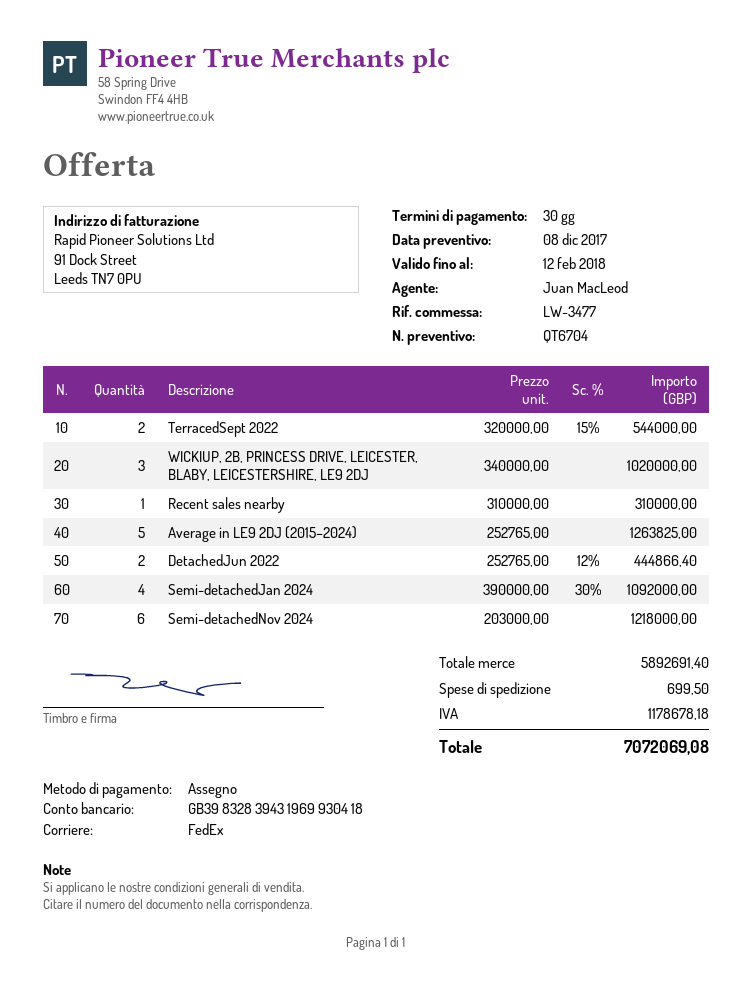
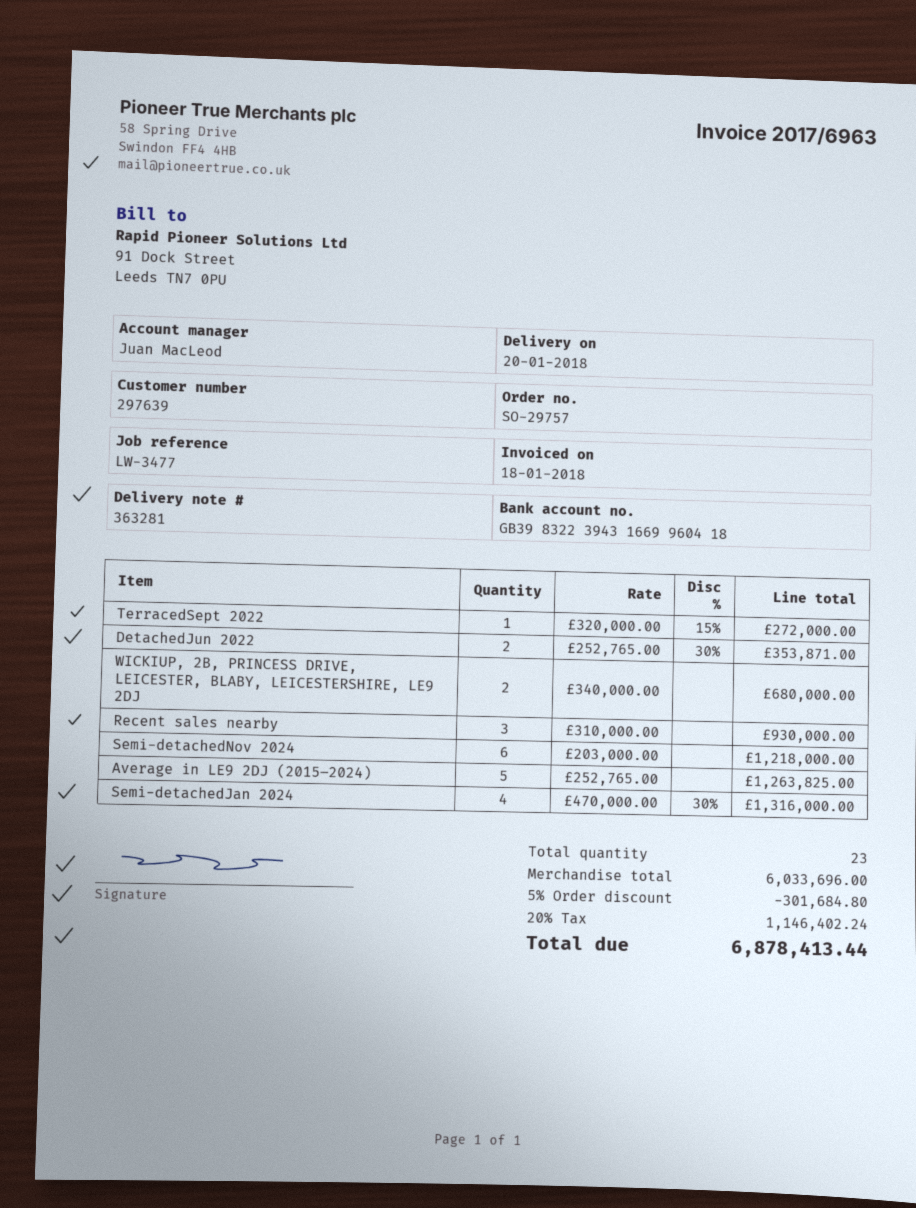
bank account: GB39832839431969930418 -> GB39832239431669960418
TerracedSept 2022: 2 x 320000.00 - 15% = 544000.00 -> 1 x 320000.00 - 15% = 272000.00
WICKIUP, 2B, PRINCESS DRIVE, LEICESTER, BLABY, LEICESTERSHIRE, LE9 2DJ: 3 x 340000.00 = 1020000.00 -> 2 x 340000.00 = 680000.00
Recent sales nearby: 1 x 310000.00 = 310000.00 -> 3 x 310000.00 = 930000.00
DetachedJun 2022: 2 x 252765.00 - 12% = 444866.40 -> 2 x 252765.00 - 30% = 353871.00
Semi-detachedJan 2024: 4 x 390000.00 - 30% = 1092000.00 -> 4 x 470000.00 - 30% = 1316000.00
subtotal: 5892691.40 -> 6033696.00
discount: none -> 5% = 301684.80
shipping: 699.50 -> none
tax: 1178678.18 -> 1146402.24
total: 7072069.08 -> 6878413.44

